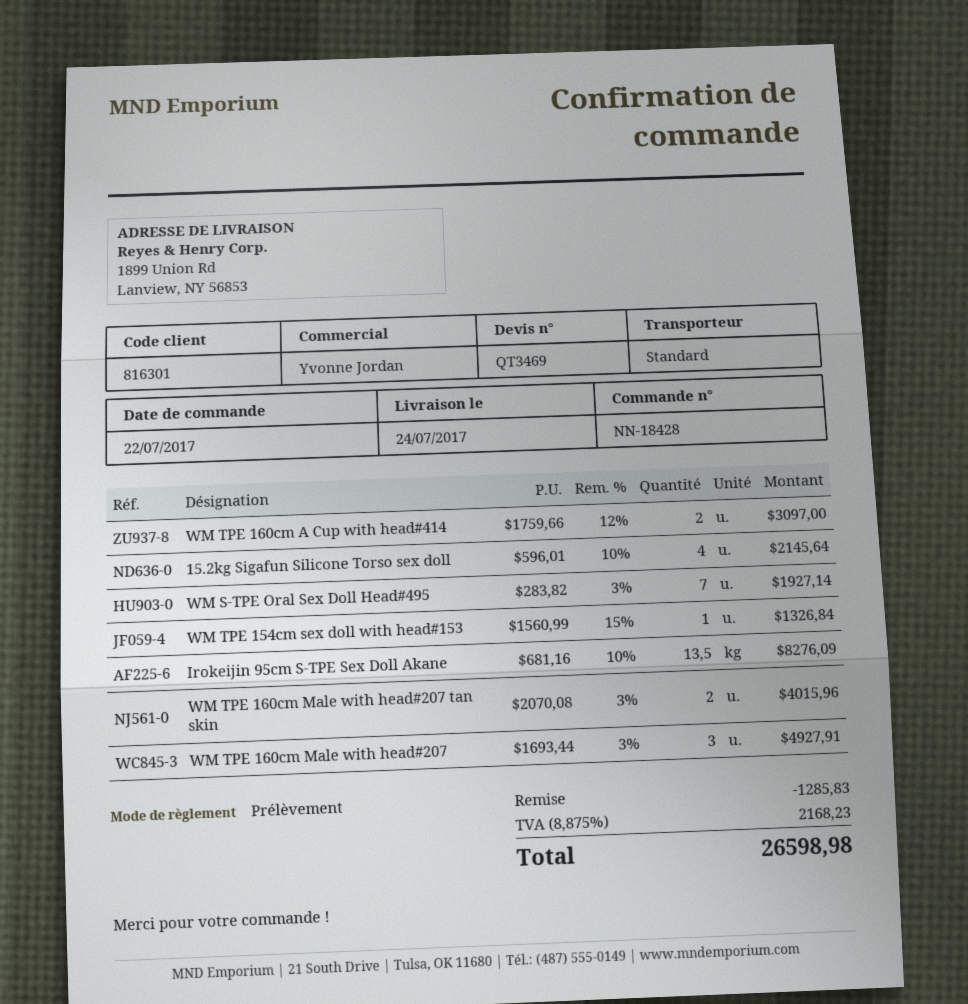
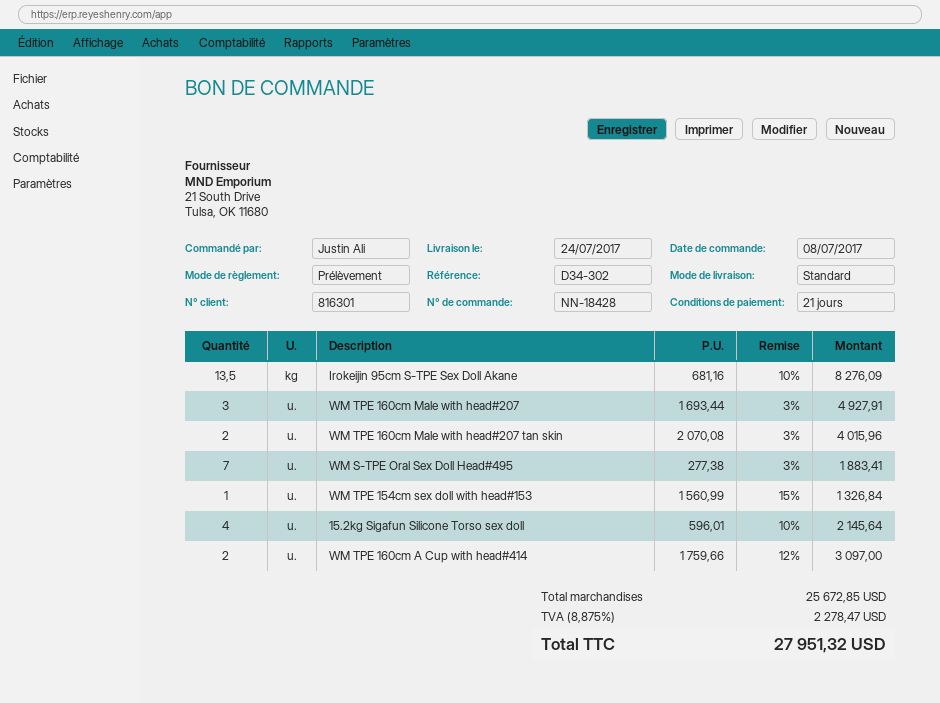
order date: 2017-07-22 -> 2017-07-08
WM S-TPE Oral Sex Doll Head#495: 7 x 283.82 - 3% = 1927.14 -> 7 x 277.38 - 3% = 1883.41
discount: 1285.83 -> none
tax: 8.875% = 2168.23 -> 8.875% = 2278.47
total: 26598.98 -> 27951.32

